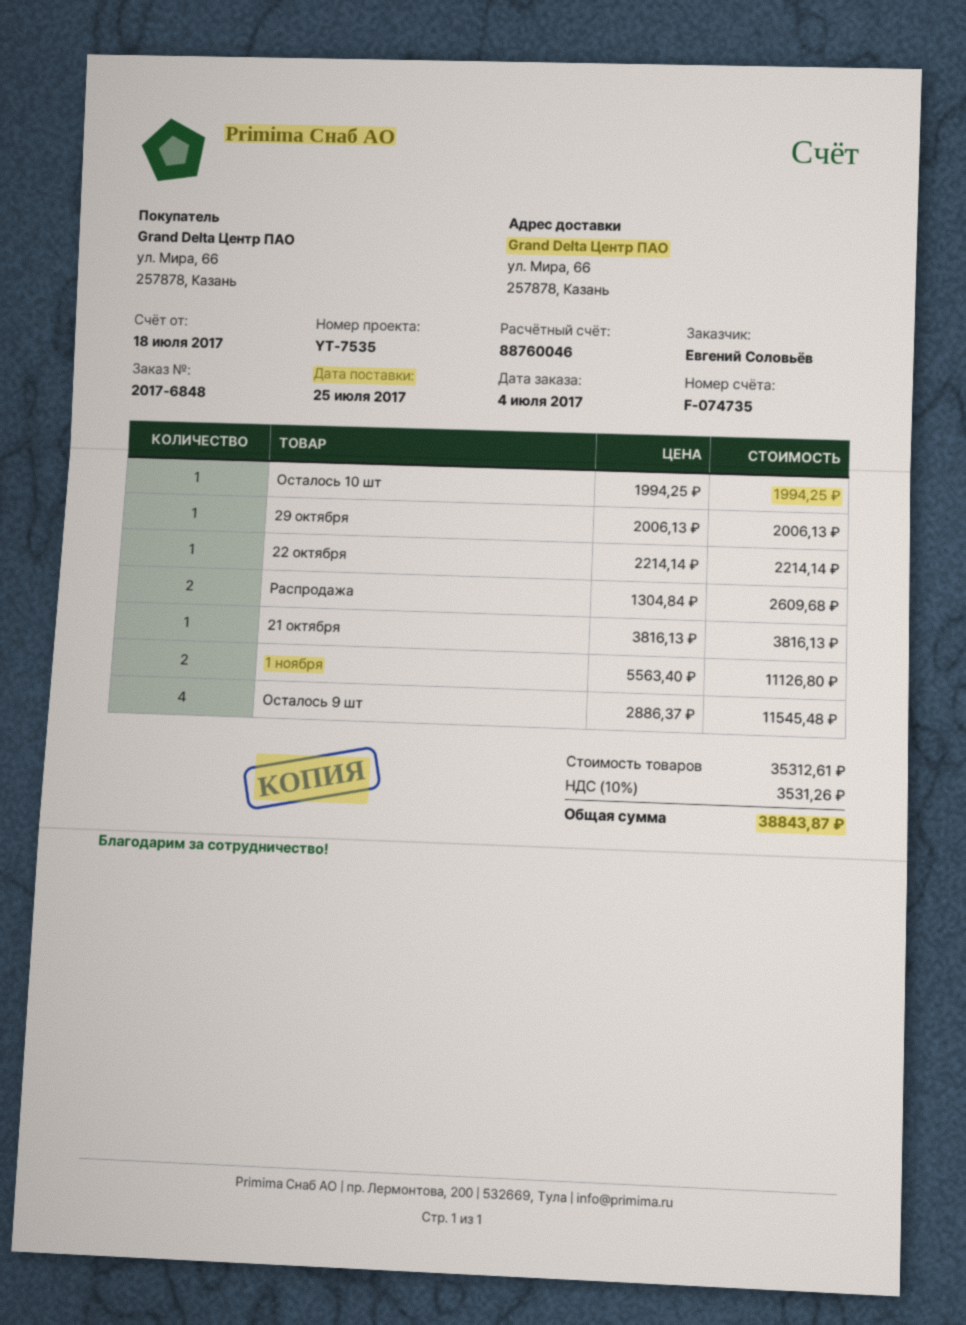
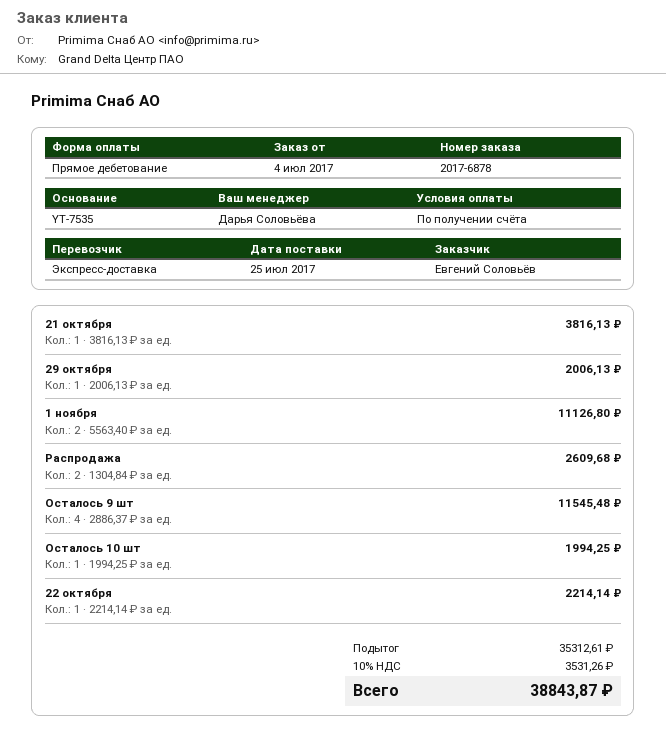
order number: 2017-6848 -> 2017-6878

